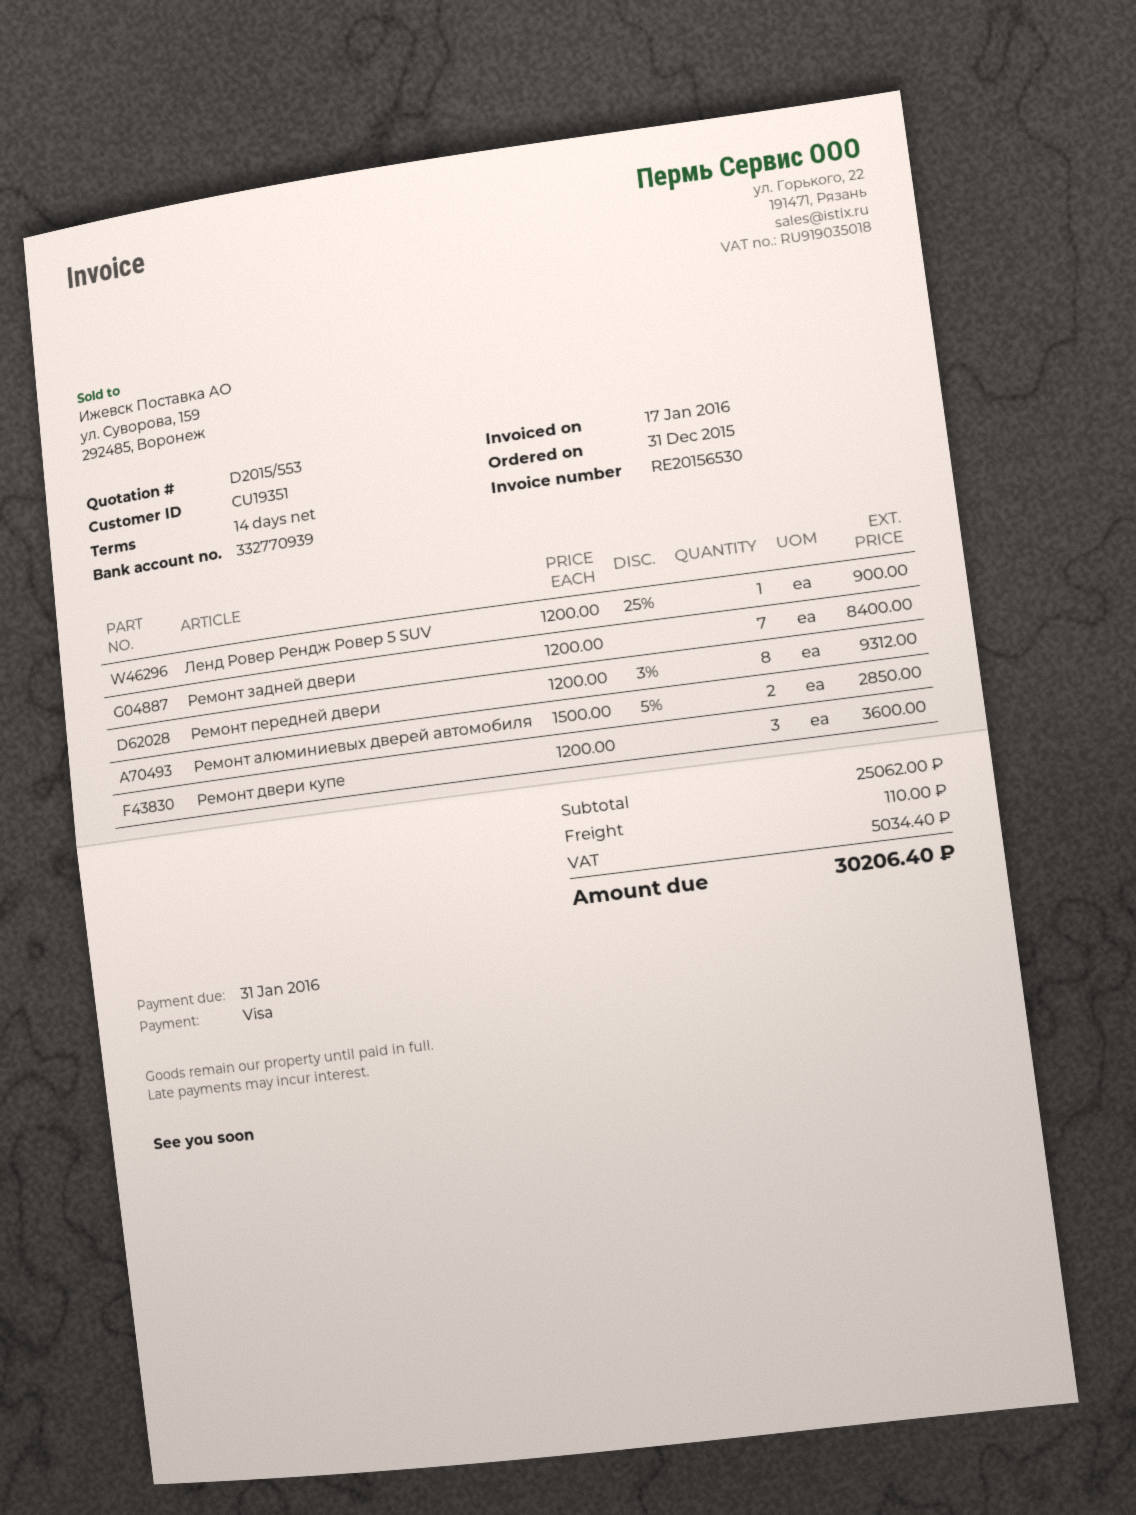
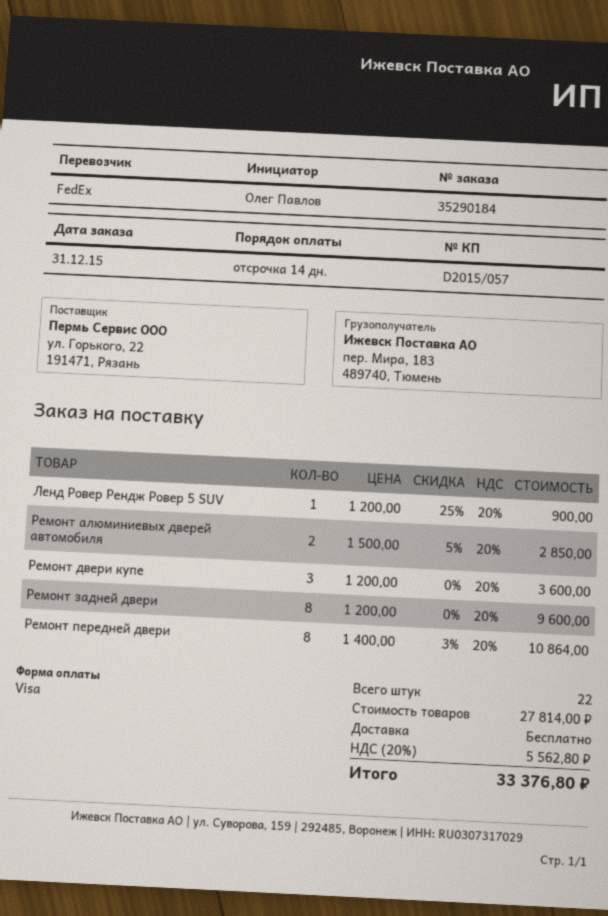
quote number: D2015/553 -> D2015/057
Ремонт задней двери: 7 x 1200.00 = 8400.00 -> 8 x 1200.00 = 9600.00
Ремонт передней двери: 8 x 1200.00 - 3% = 9312.00 -> 8 x 1400.00 - 3% = 10864.00
subtotal: 25062.00 -> 27814.00
shipping: 110.00 -> 0.00
tax: 5034.40 -> 5562.80
total: 30206.40 -> 33376.80

